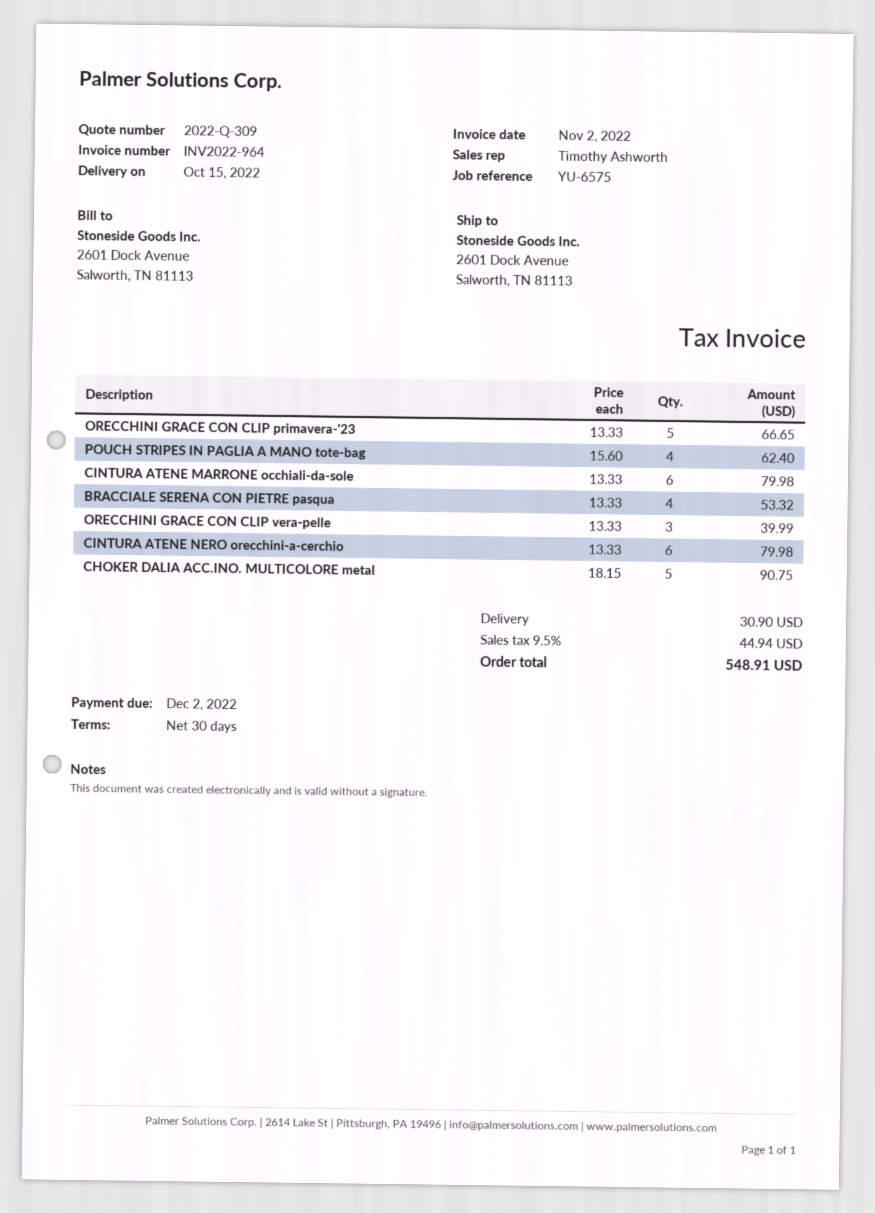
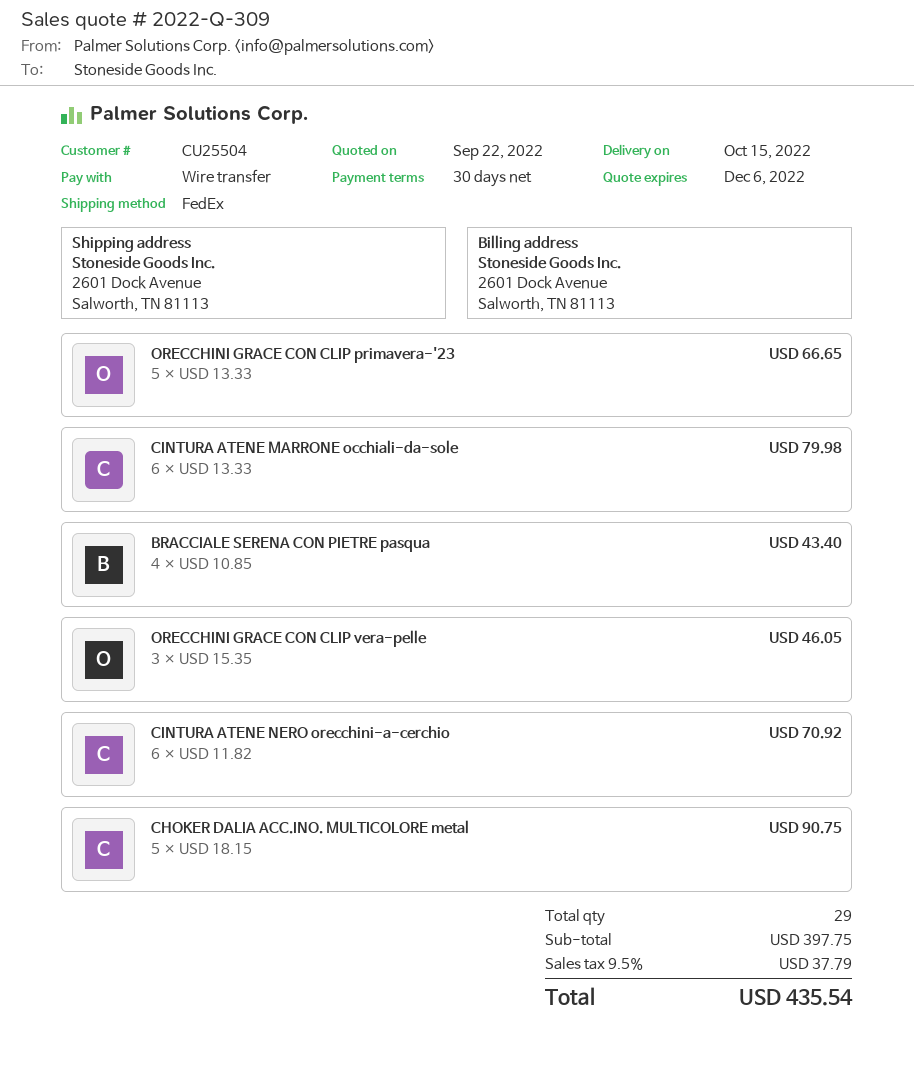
POUCH STRIPES IN PAGLIA A MANO tote-bag: 4 x 15.60 = 62.40 -> none
BRACCIALE SERENA CON PIETRE pasqua: 4 x 13.33 = 53.32 -> 4 x 10.85 = 43.40
ORECCHINI GRACE CON CLIP vera-pelle: 3 x 13.33 = 39.99 -> 3 x 15.35 = 46.05
CINTURA ATENE NERO orecchini-a-cerchio: 6 x 13.33 = 79.98 -> 6 x 11.82 = 70.92
shipping: 30.90 -> none
tax: 9.5% = 44.94 -> 9.5% = 37.79
total: 548.91 -> 435.54

